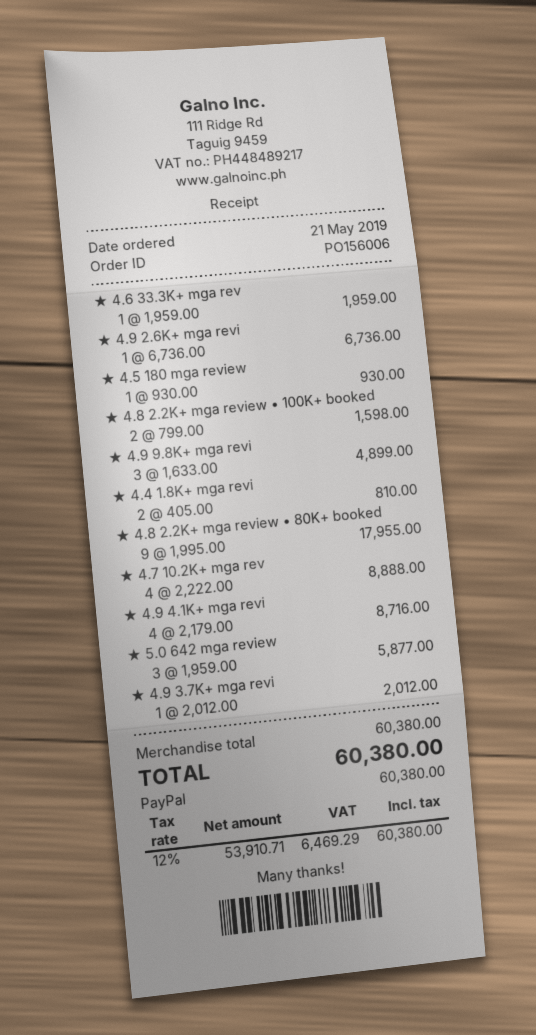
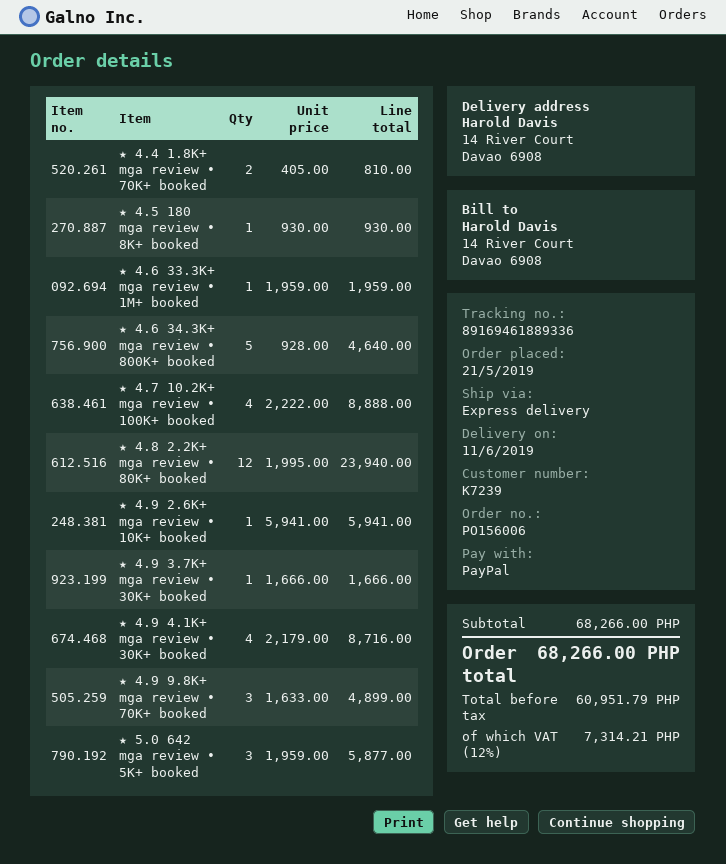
★ 4.9 2.6K+ mga revi: 1 x 6736.00 = 6736.00 -> 1 x 5941.00 = 5941.00
★ 4.8 2.2K+ mga review • 100K+ booked: 2 x 799.00 = 1598.00 -> none
★ 4.8 2.2K+ mga review • 80K+ booked: 9 x 1995.00 = 17955.00 -> 12 x 1995.00 = 23940.00
★ 4.9 3.7K+ mga revi: 1 x 2012.00 = 2012.00 -> 1 x 1666.00 = 1666.00
★ 4.6 34.3K+ mga review • 800K+ booked: none -> 5 x 928.00 = 4640.00
subtotal: 60380.00 -> 68266.00
net: 53910.71 -> 60951.79
tax: 12% = 6469.29 -> 12% = 7314.21
total: 60380.00 -> 68266.00

